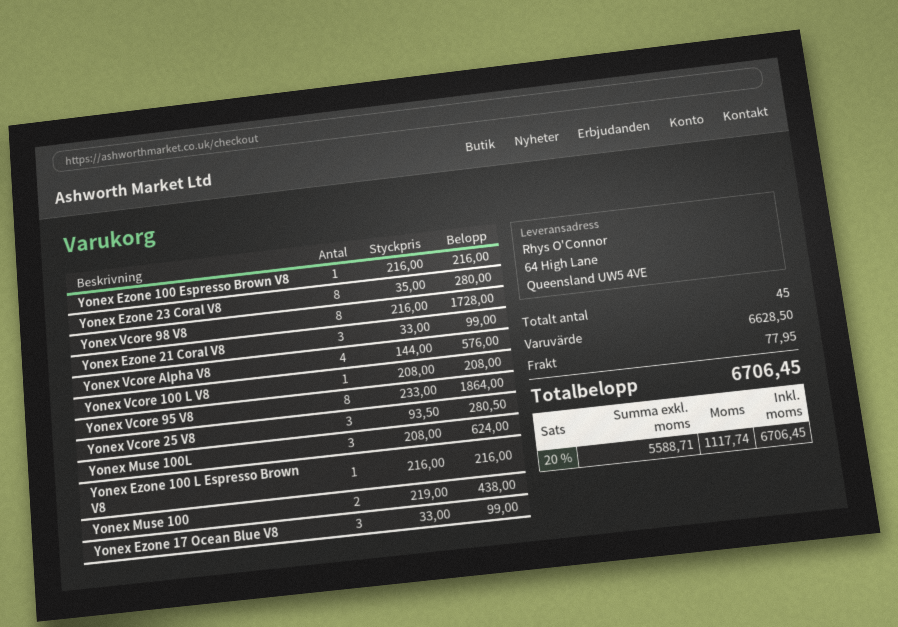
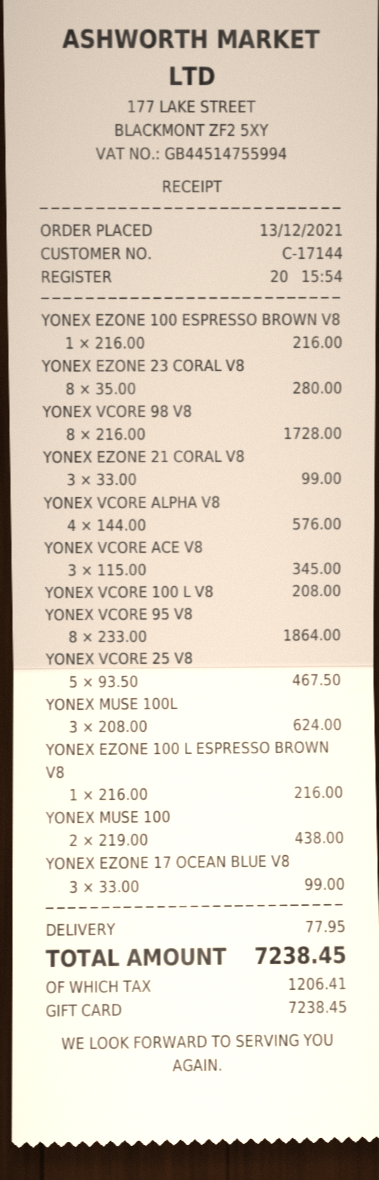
Yonex Vcore 25 V8: 3 x 93.50 = 280.50 -> 5 x 93.50 = 467.50
YONEX VCORE ACE V8: none -> 3 x 115.00 = 345.00
tax: 1117.74 -> 1206.41
total: 6706.45 -> 7238.45

